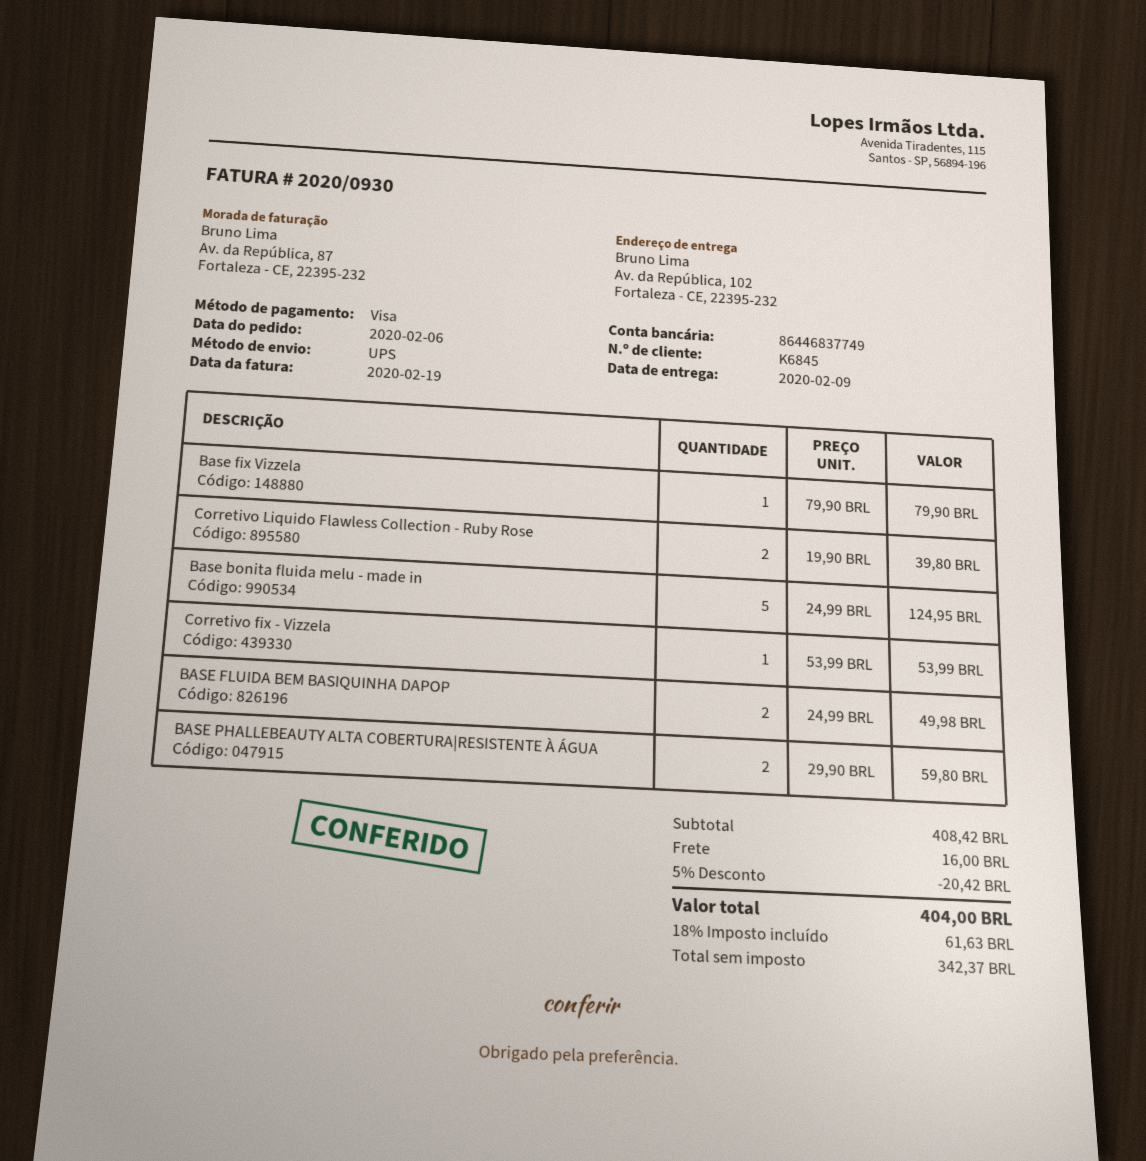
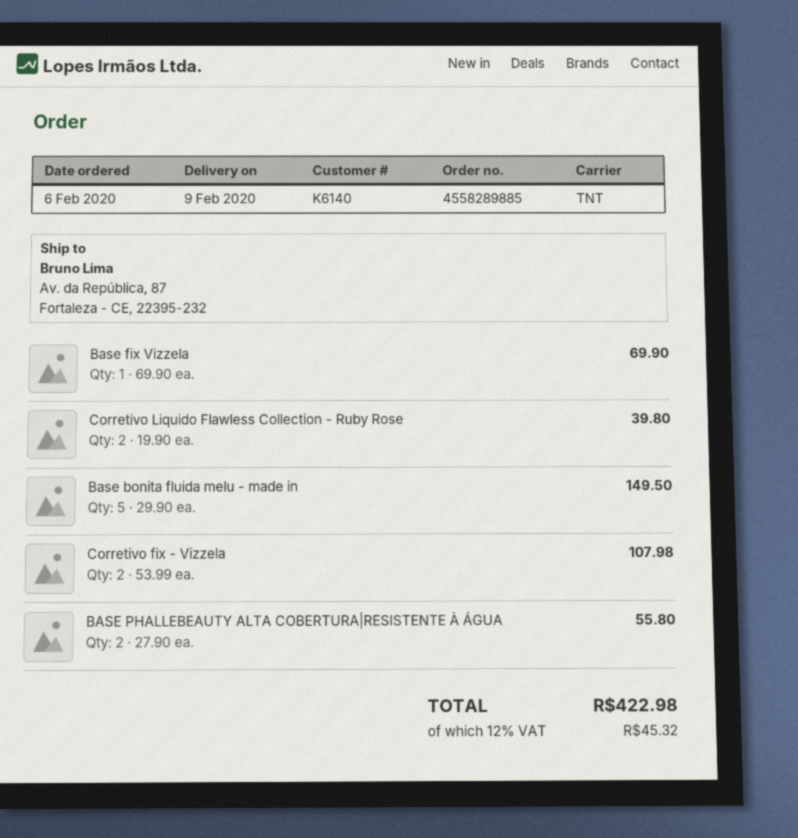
customer number: K6845 -> K6140
shipping method: UPS -> TNT
ship to: Av. da República, 102, Fortaleza - CE, 22395-232 -> Av. da República, 87, Fortaleza - CE, 22395-232
Base fix Vizzela: 1 x 79.90 = 79.90 -> 1 x 69.90 = 69.90
Base bonita fluida melu - made in: 5 x 24.99 = 124.95 -> 5 x 29.90 = 149.50
Corretivo fix - Vizzela: 1 x 53.99 = 53.99 -> 2 x 53.99 = 107.98
BASE FLUIDA BEM BASIQUINHA DAPOP: 2 x 24.99 = 49.98 -> none
BASE PHALLEBEAUTY ALTA COBERTURA|RESISTENTE À ÁGUA: 2 x 29.90 = 59.80 -> 2 x 27.90 = 55.80
discount: 5% = 20.42 -> none
shipping: 16.00 -> none
tax: 18% = 61.63 -> 12% = 45.32
total: 404.00 -> 422.98

